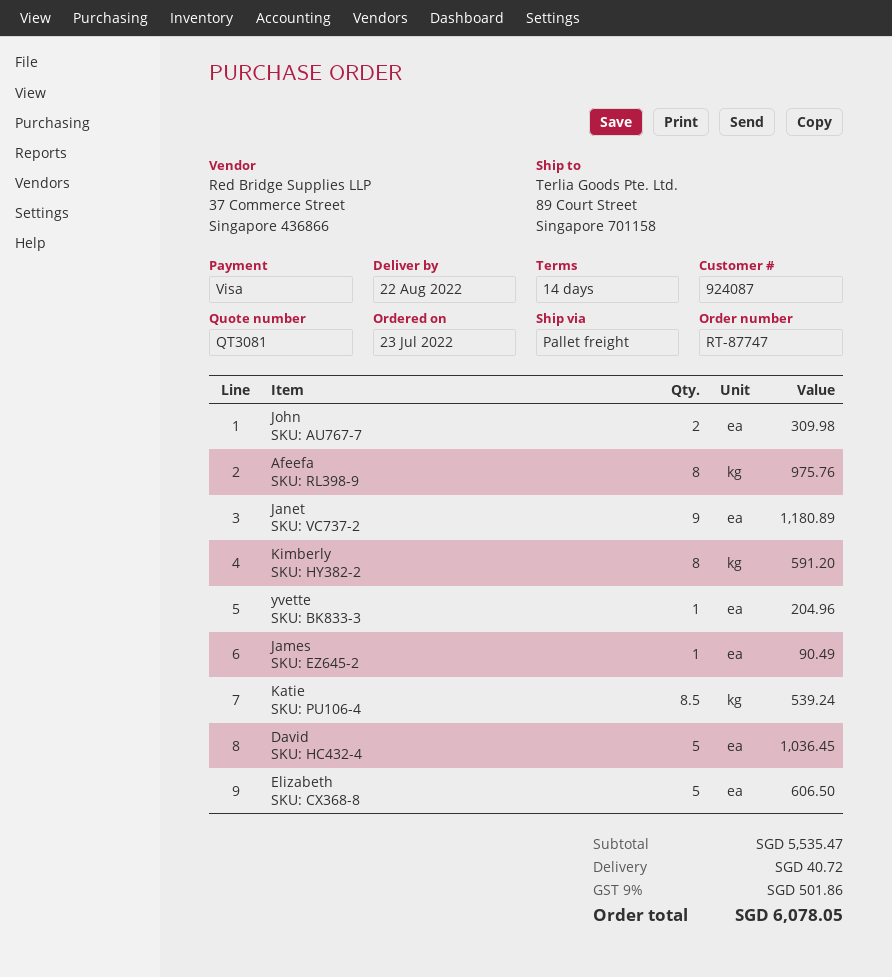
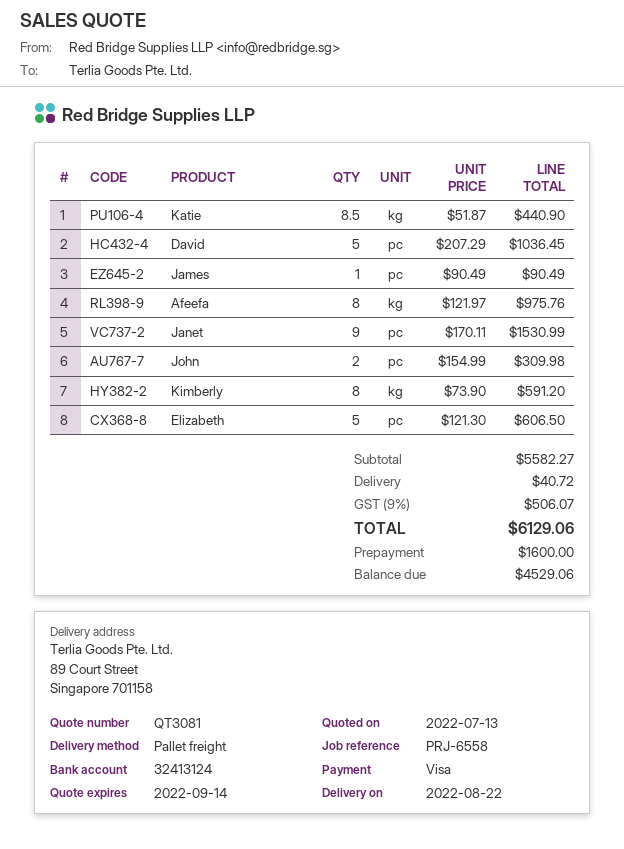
Janet: 9 for 1180.89 -> 9 for 1530.99
yvette: 1 for 204.96 -> none
Katie: 8.5 for 539.24 -> 8.5 for 440.90
subtotal: 5535.47 -> 5582.27
tax: 9% = 501.86 -> 9% = 506.07
total: 6078.05 -> 6129.06

